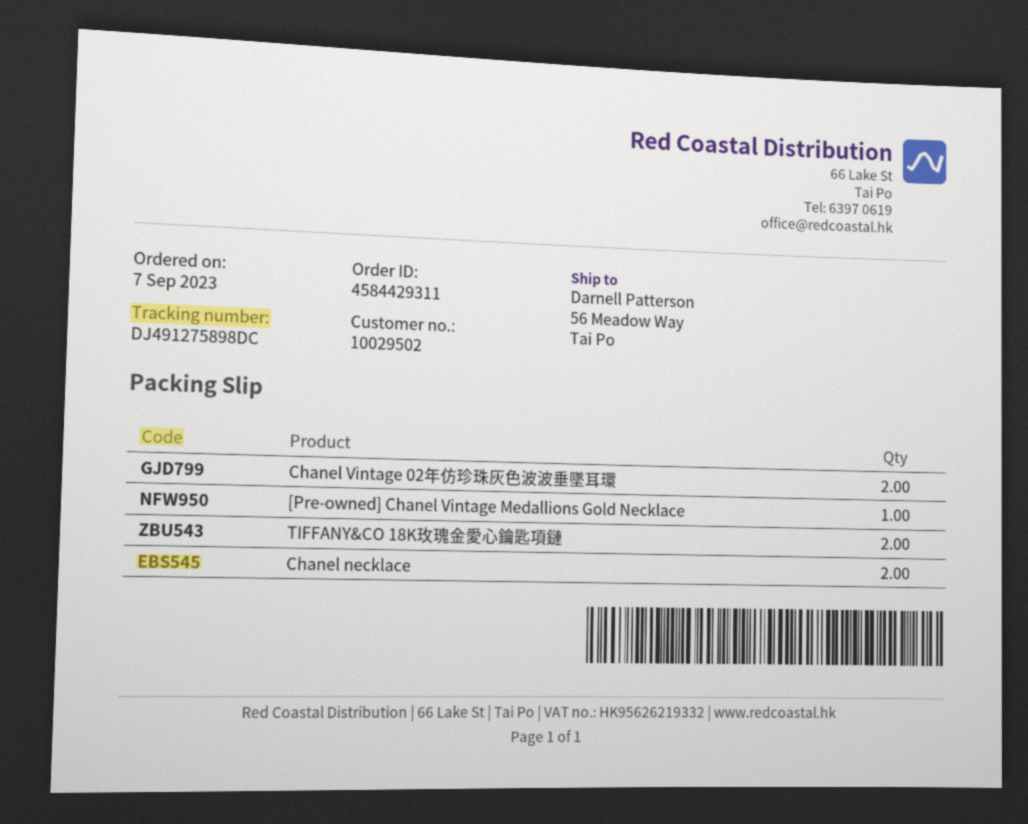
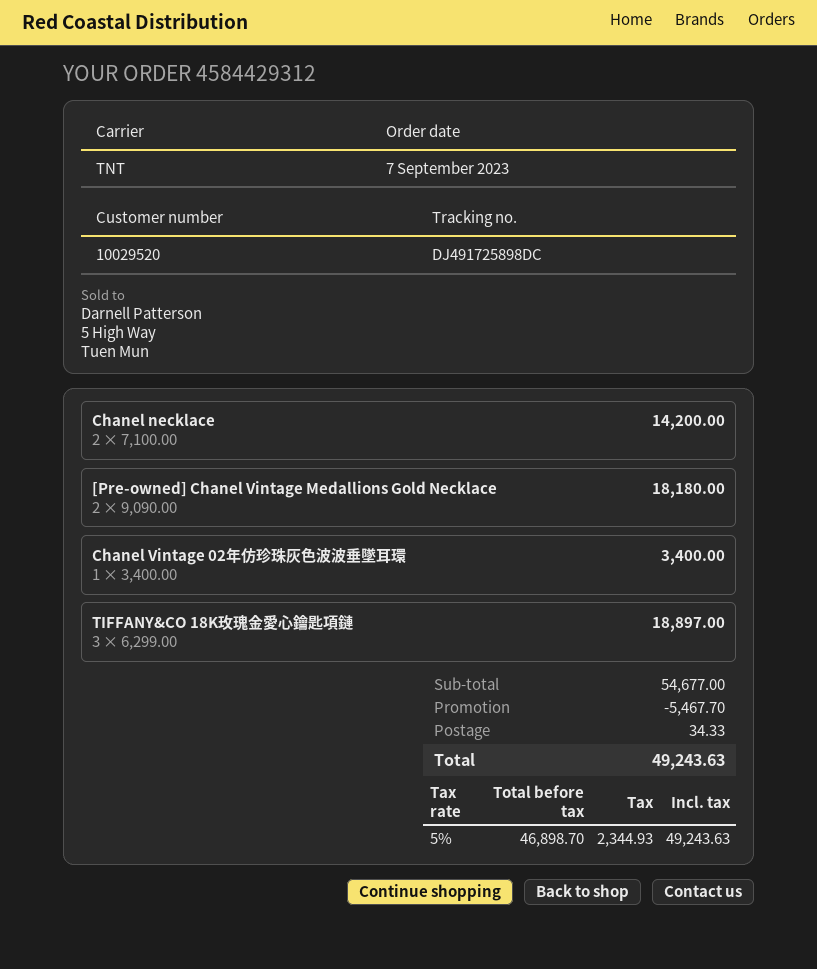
order number: 4584429311 -> 4584429312
customer number: 10029502 -> 10029520
tracking number: DJ491275898DC -> DJ491725898DC
Chanel Vintage 02年仿珍珠灰色波波垂墜耳環: 2 -> 1
[Pre-owned] Chanel Vintage Medallions Gold Necklace: 1 -> 2
TIFFANY&CO 18K玫瑰金愛心鑰匙項鏈: 2 -> 3

